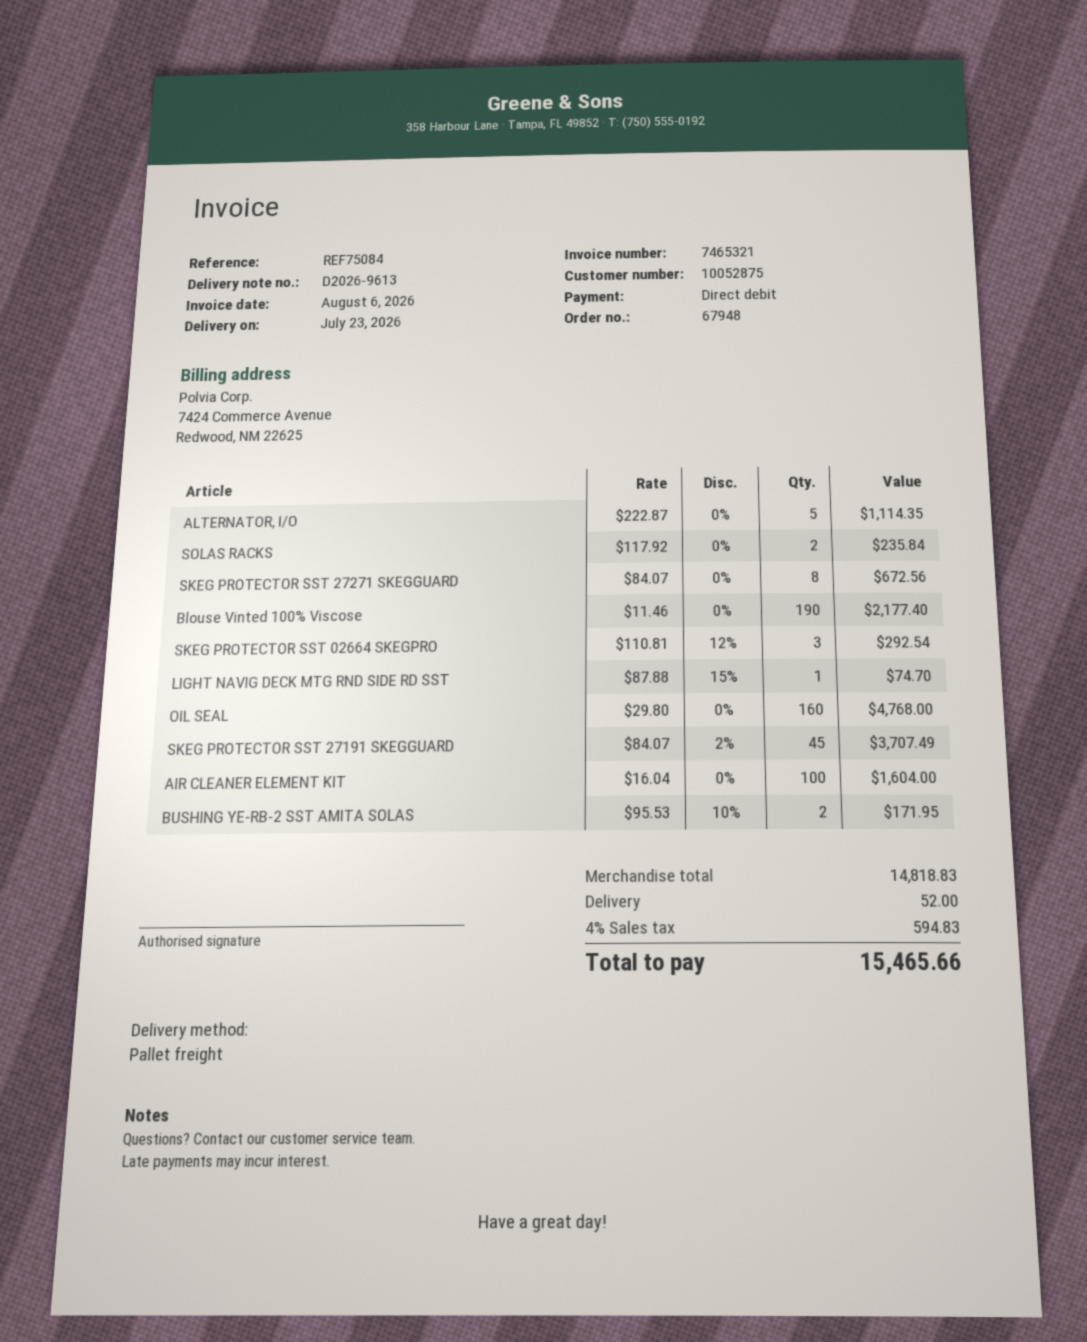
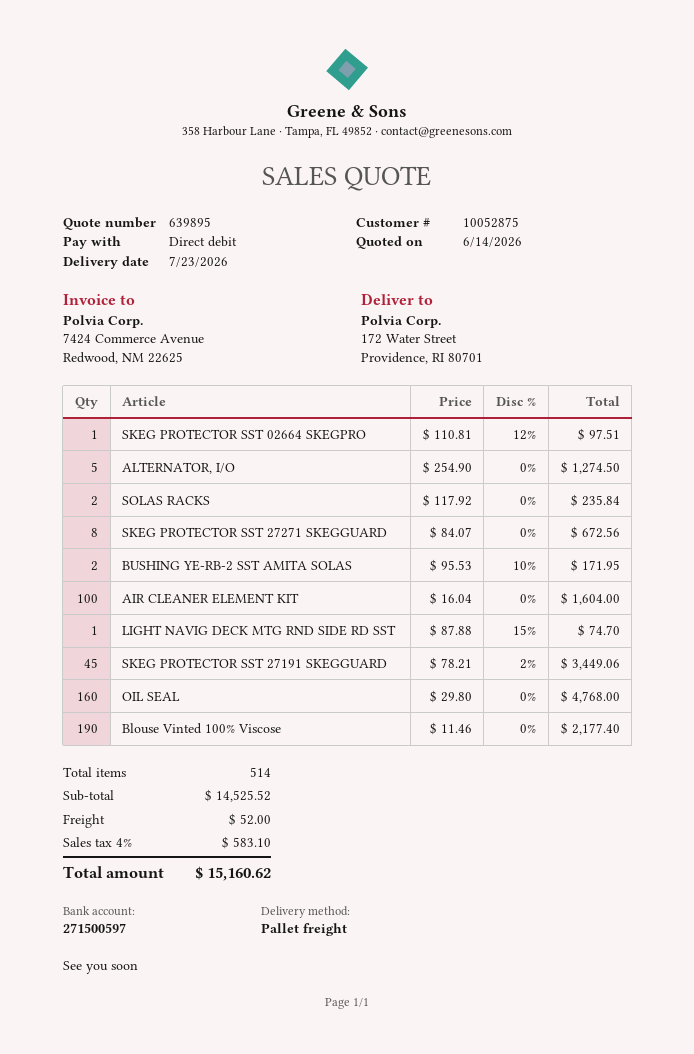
ALTERNATOR, I/O: 5 x 222.87 = 1114.35 -> 5 x 254.90 = 1274.50
SKEG PROTECTOR SST 02664 SKEGPRO: 3 x 110.81 - 12% = 292.54 -> 1 x 110.81 - 12% = 97.51
SKEG PROTECTOR SST 27191 SKEGGUARD: 45 x 84.07 - 2% = 3707.49 -> 45 x 78.21 - 2% = 3449.06
subtotal: 14818.83 -> 14525.52
tax: 4% = 594.83 -> 4% = 583.10
total: 15465.66 -> 15160.62

